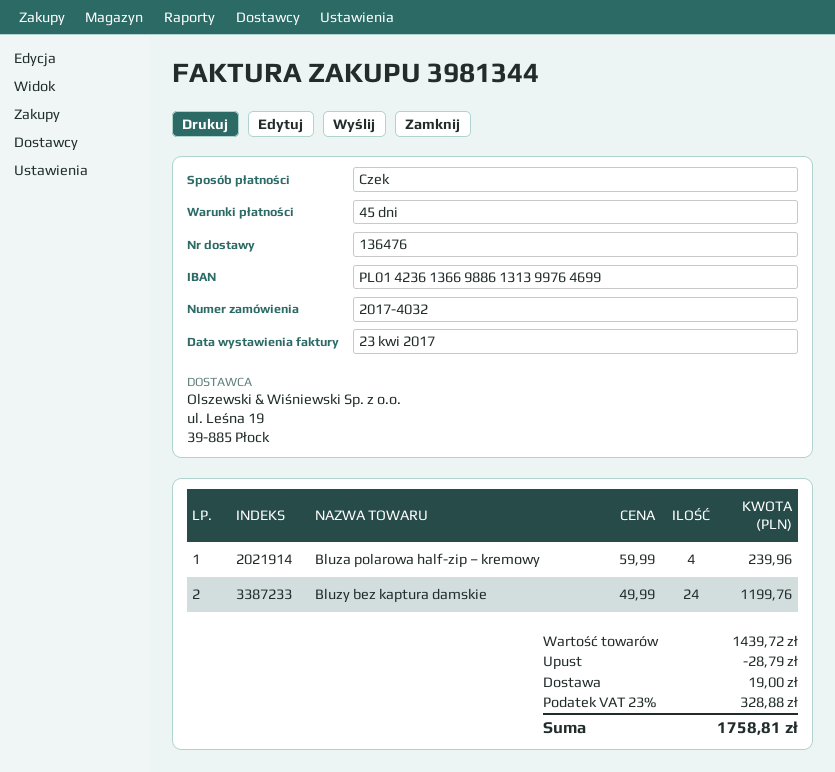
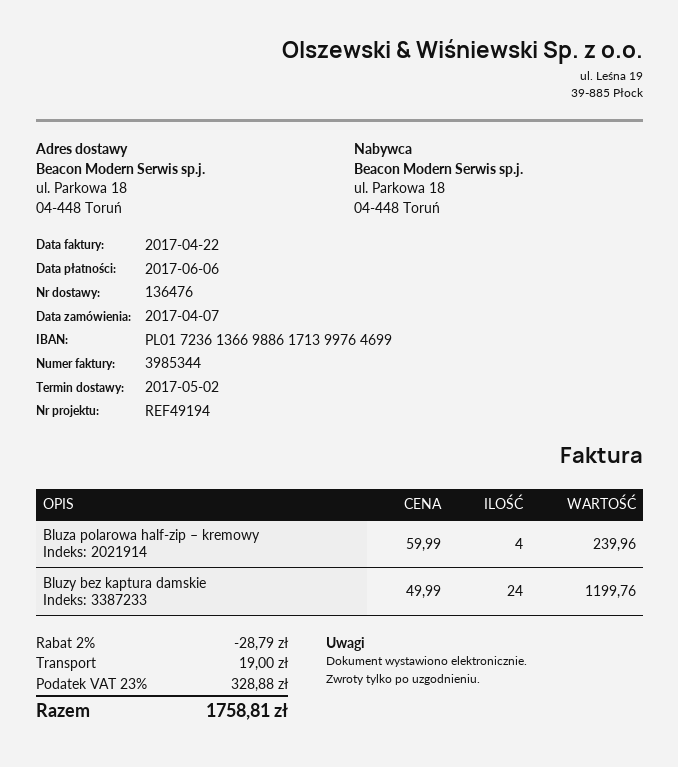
invoice number: 3981344 -> 3985344
invoice date: 2017-04-23 -> 2017-04-22
bank account: PL01423613669886131399764699 -> PL01723613669886171399764699

